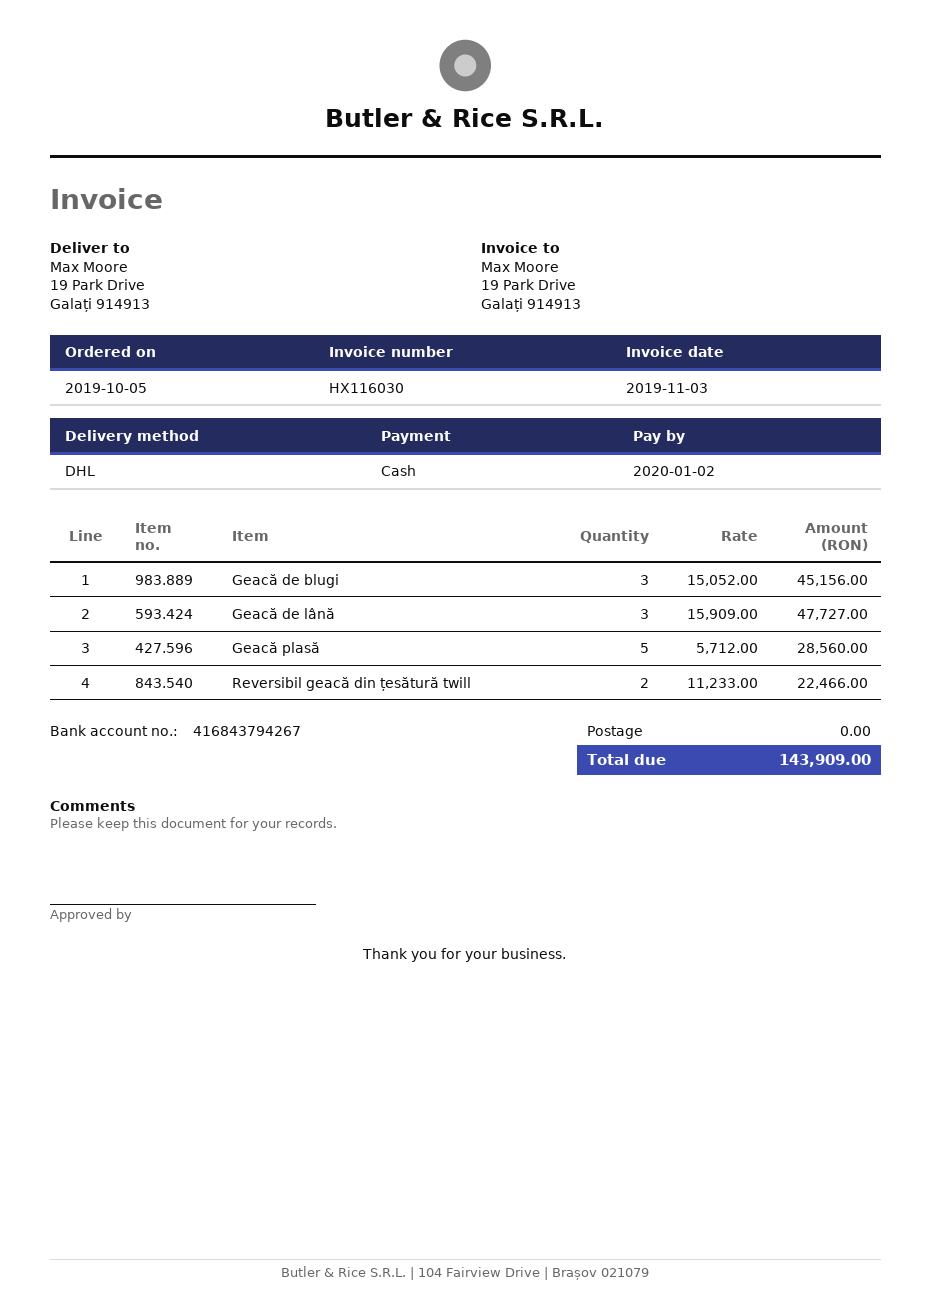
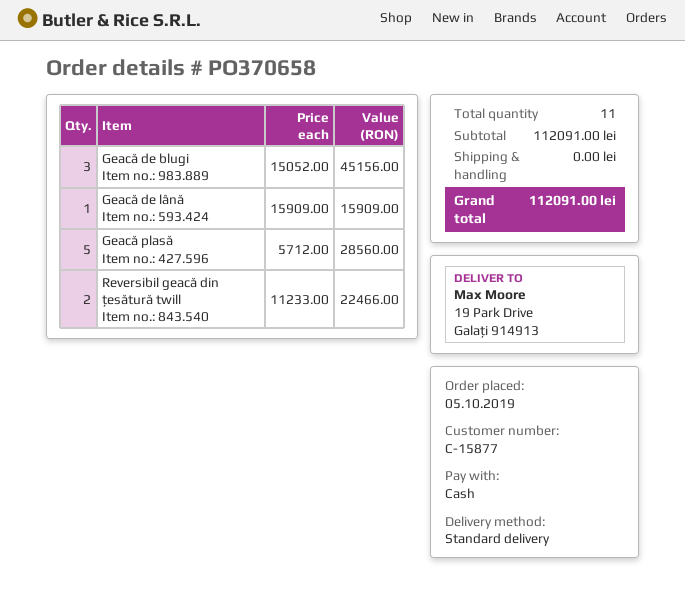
shipping method: DHL -> standard
Geacă de lână: 3 x 15909.00 = 47727.00 -> 1 x 15909.00 = 15909.00
total: 143909.00 -> 112091.00

